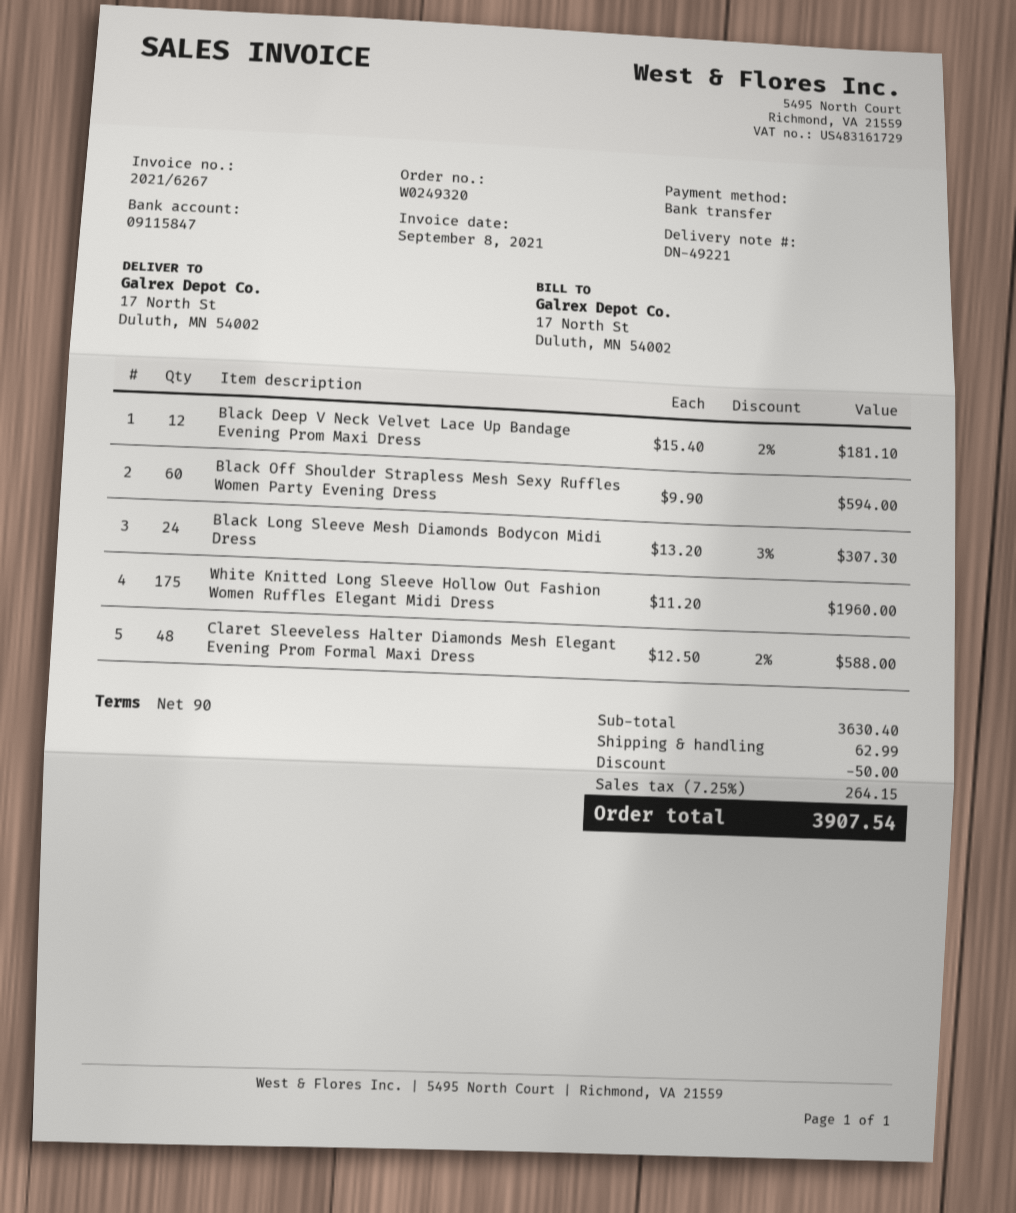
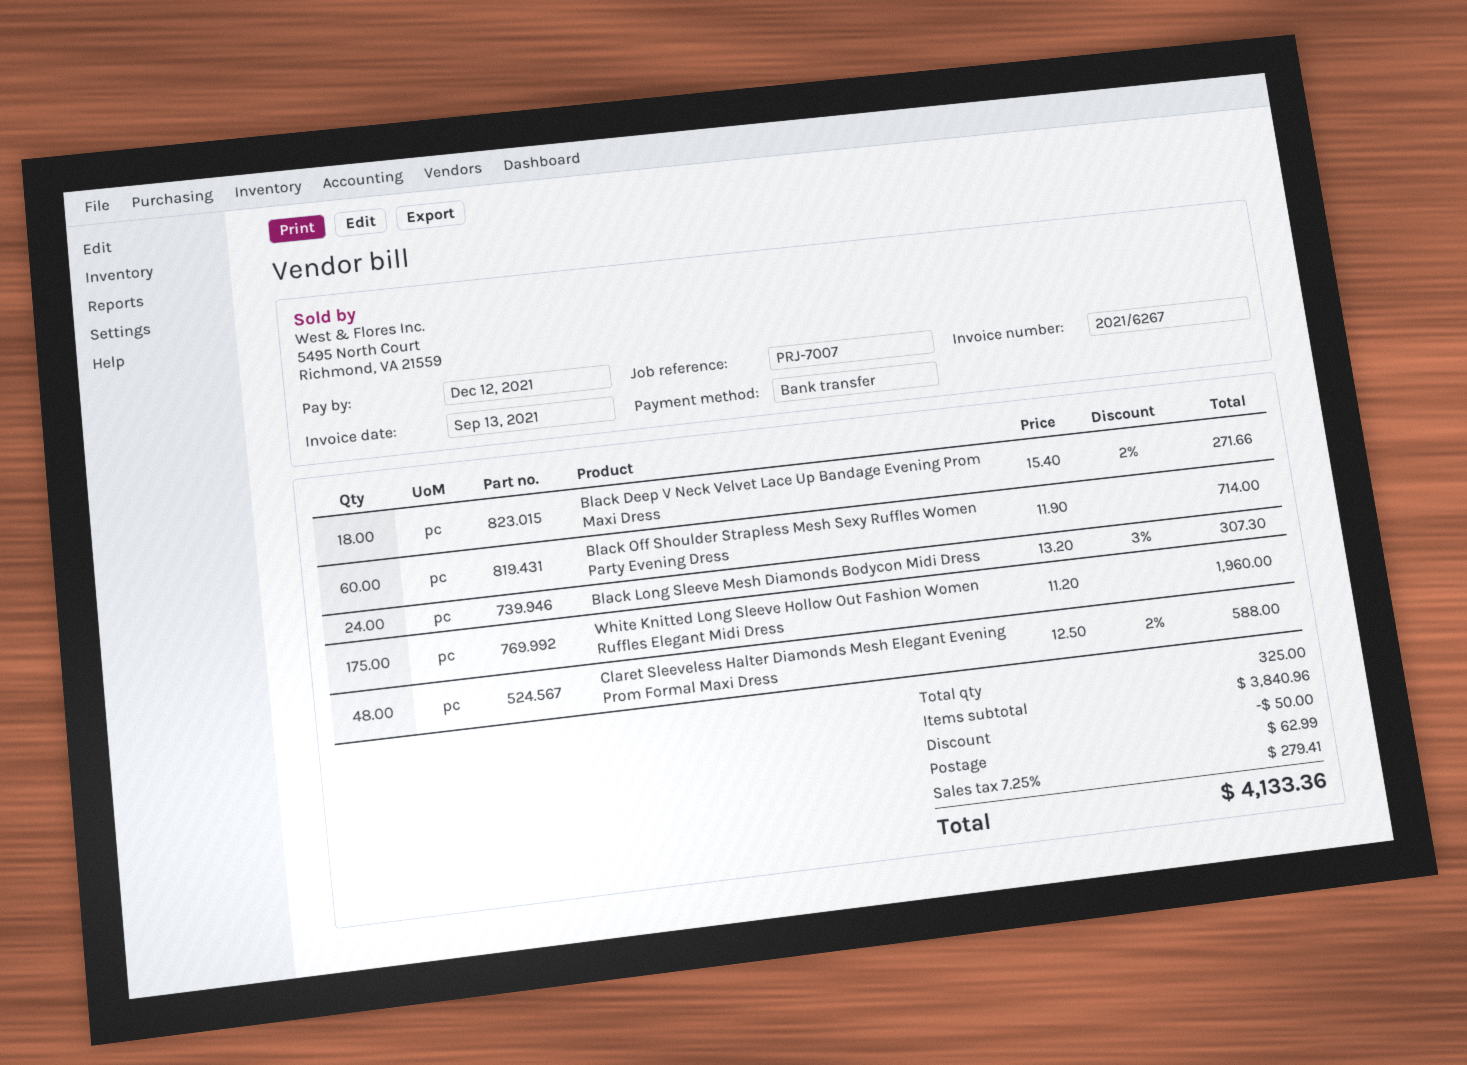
invoice date: 2021-09-08 -> 2021-09-13
Black Deep V Neck Velvet Lace Up Bandage Evening Prom Maxi Dress: 12 x 15.40 - 2% = 181.10 -> 18 x 15.40 - 2% = 271.66
Black Off Shoulder Strapless Mesh Sexy Ruffles Women Party Evening Dress: 60 x 9.90 = 594.00 -> 60 x 11.90 = 714.00
subtotal: 3630.40 -> 3840.96
tax: 7.25% = 264.15 -> 7.25% = 279.41
total: 3907.54 -> 4133.36

